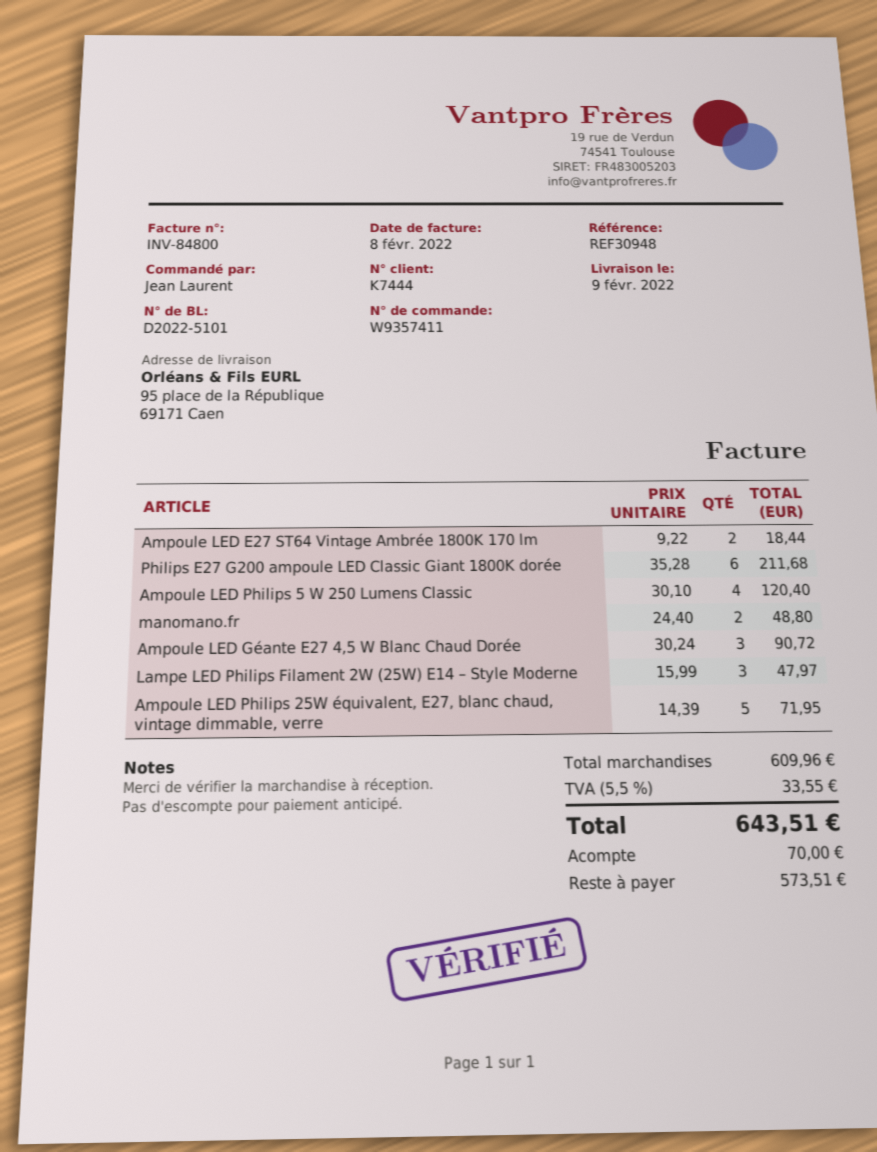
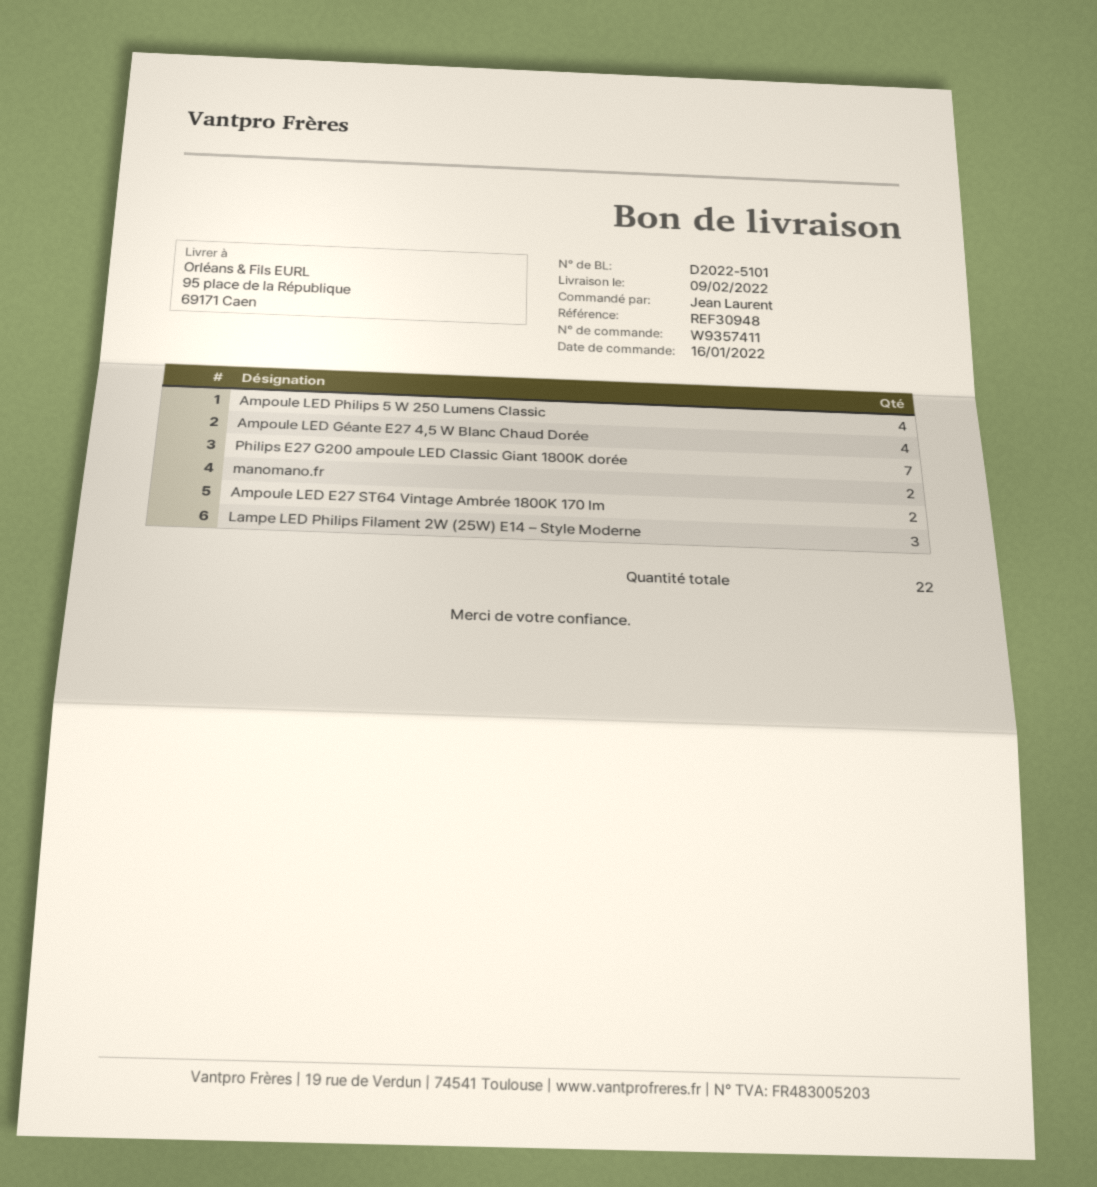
Philips E27 G200 ampoule LED Classic Giant 1800K dorée: 6 -> 7
Ampoule LED Géante E27 4,5 W Blanc Chaud Dorée: 3 -> 4
Ampoule LED Philips 25W équivalent, E27, blanc chaud, vintage dimmable, verre: 5 -> none

